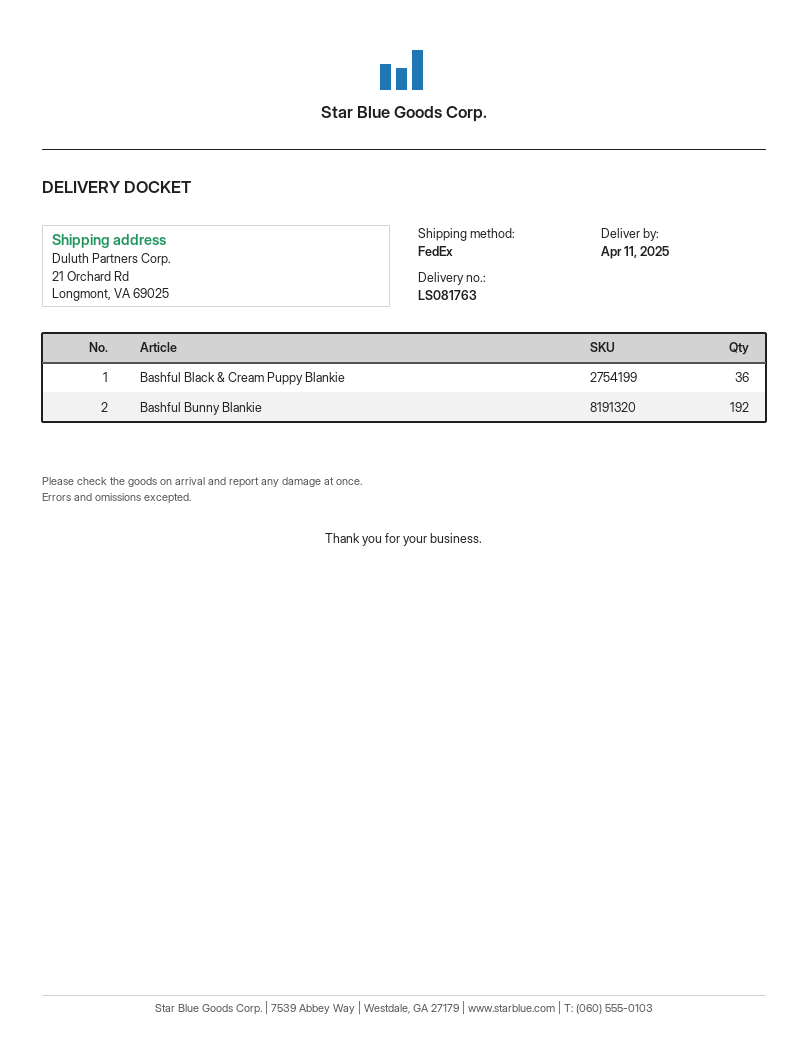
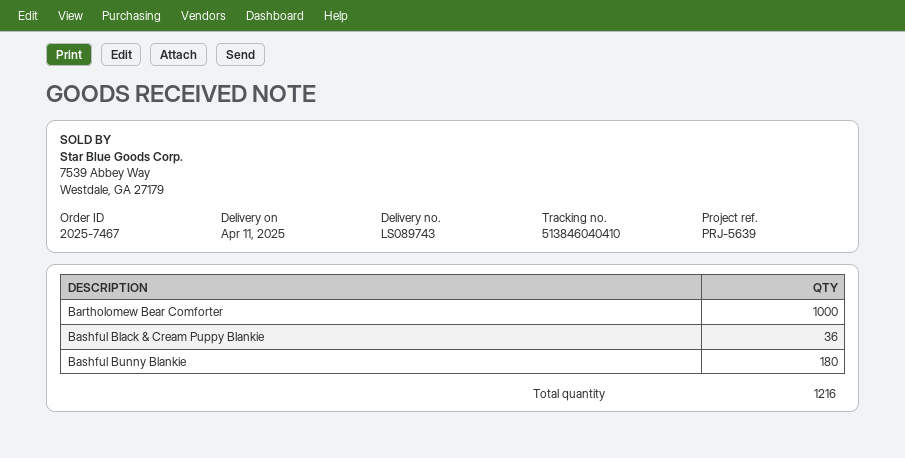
delivery note number: LS081763 -> LS089743
Bashful Bunny Blankie: 192 -> 180
Bartholomew Bear Comforter: none -> 1000

